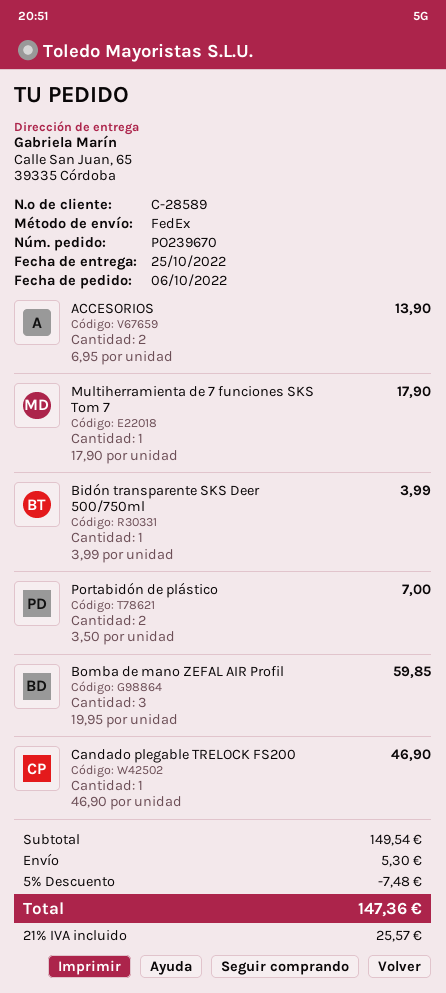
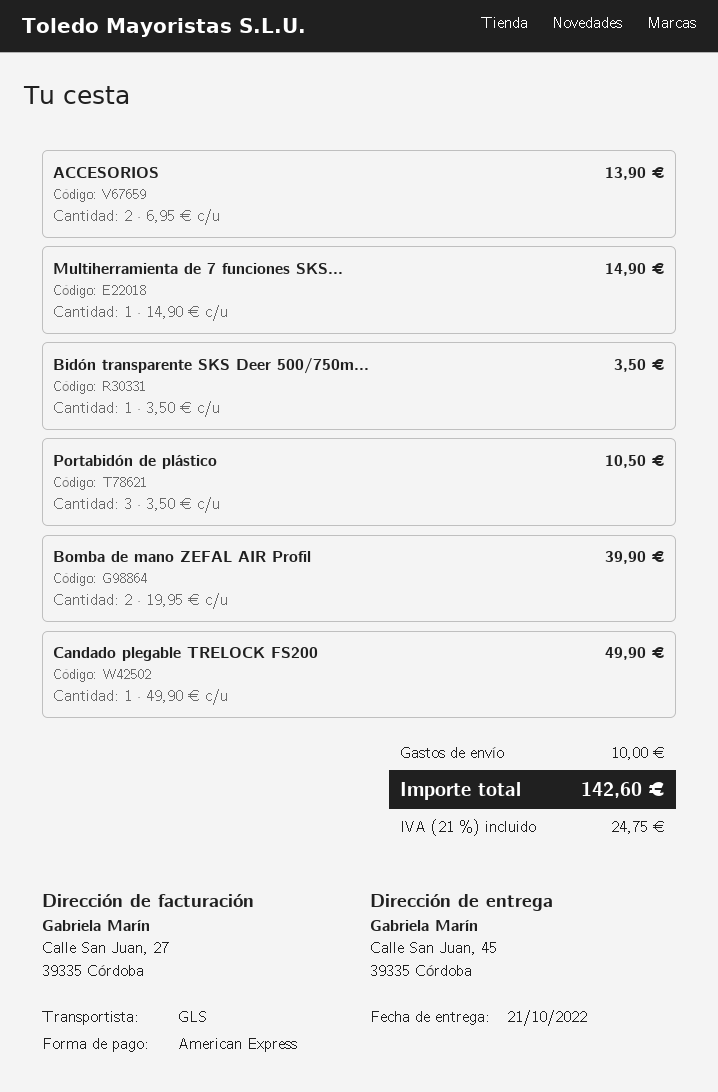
delivery date: 2022-10-25 -> 2022-10-21
shipping method: FedEx -> GLS
ship to: Calle San Juan, 65, 39335 Córdoba -> Calle San Juan, 45, 39335 Córdoba
Multiherramienta de 7 funciones SKS Tom 7: 1 x 17.90 = 17.90 -> 1 x 14.90 = 14.90
Bidón transparente SKS Deer 500/750ml: 1 x 3.99 = 3.99 -> 1 x 3.50 = 3.50
Portabidón de plástico: 2 x 3.50 = 7.00 -> 3 x 3.50 = 10.50
Bomba de mano ZEFAL AIR Profil: 3 x 19.95 = 59.85 -> 2 x 19.95 = 39.90
Candado plegable TRELOCK FS200: 1 x 46.90 = 46.90 -> 1 x 49.90 = 49.90
discount: 5% = 7.48 -> none
shipping: 5.30 -> 10.00
tax: 21% = 25.57 -> 21% = 24.75
total: 147.36 -> 142.60

